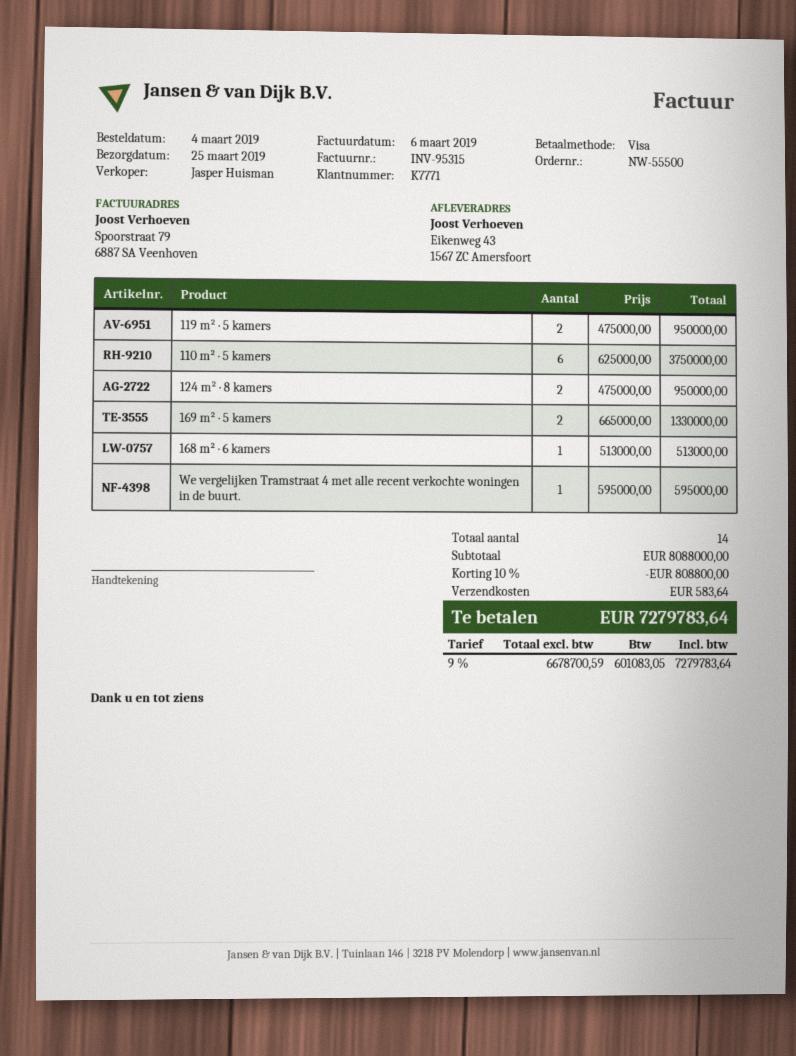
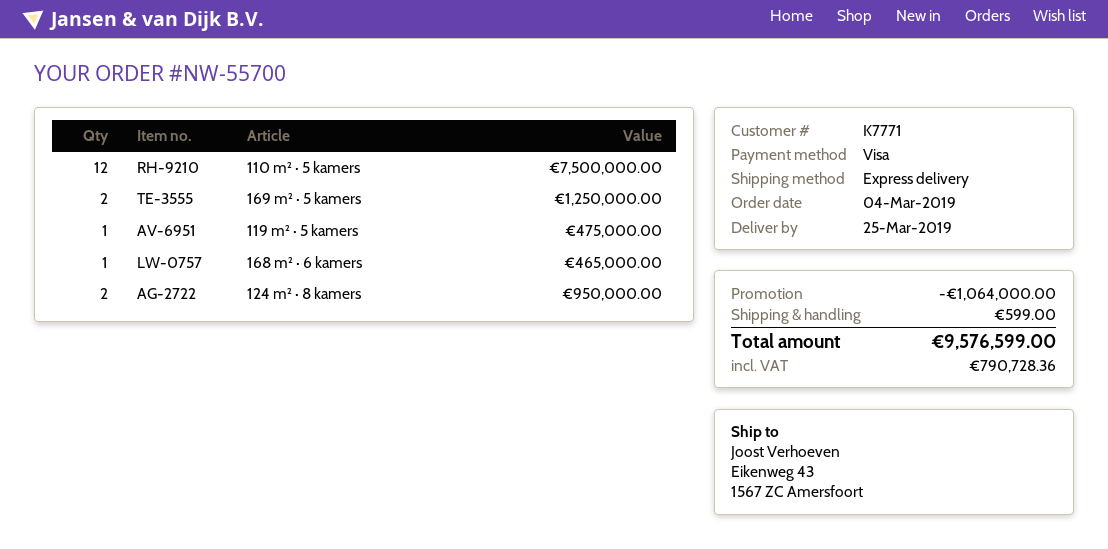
order number: NW-55500 -> NW-55700
119 m² · 5 kamers: 2 for 950000.00 -> 1 for 475000.00
110 m² · 5 kamers: 6 for 3750000.00 -> 12 for 7500000.00
169 m² · 5 kamers: 2 for 1330000.00 -> 2 for 1250000.00
168 m² · 6 kamers: 1 for 513000.00 -> 1 for 465000.00
We vergelijken Tramstraat 4 met alle recent verkochte woningen in de buurt.: 1 for 595000.00 -> none
discount: 808800.00 -> 1064000.00
shipping: 583.64 -> 599.00
tax: 601083.05 -> 790728.36
total: 7279783.64 -> 9576599.00

